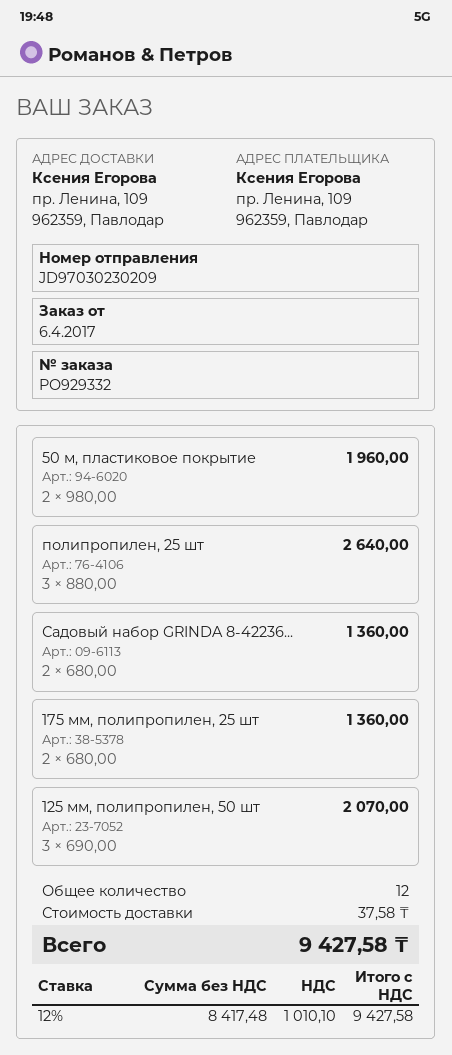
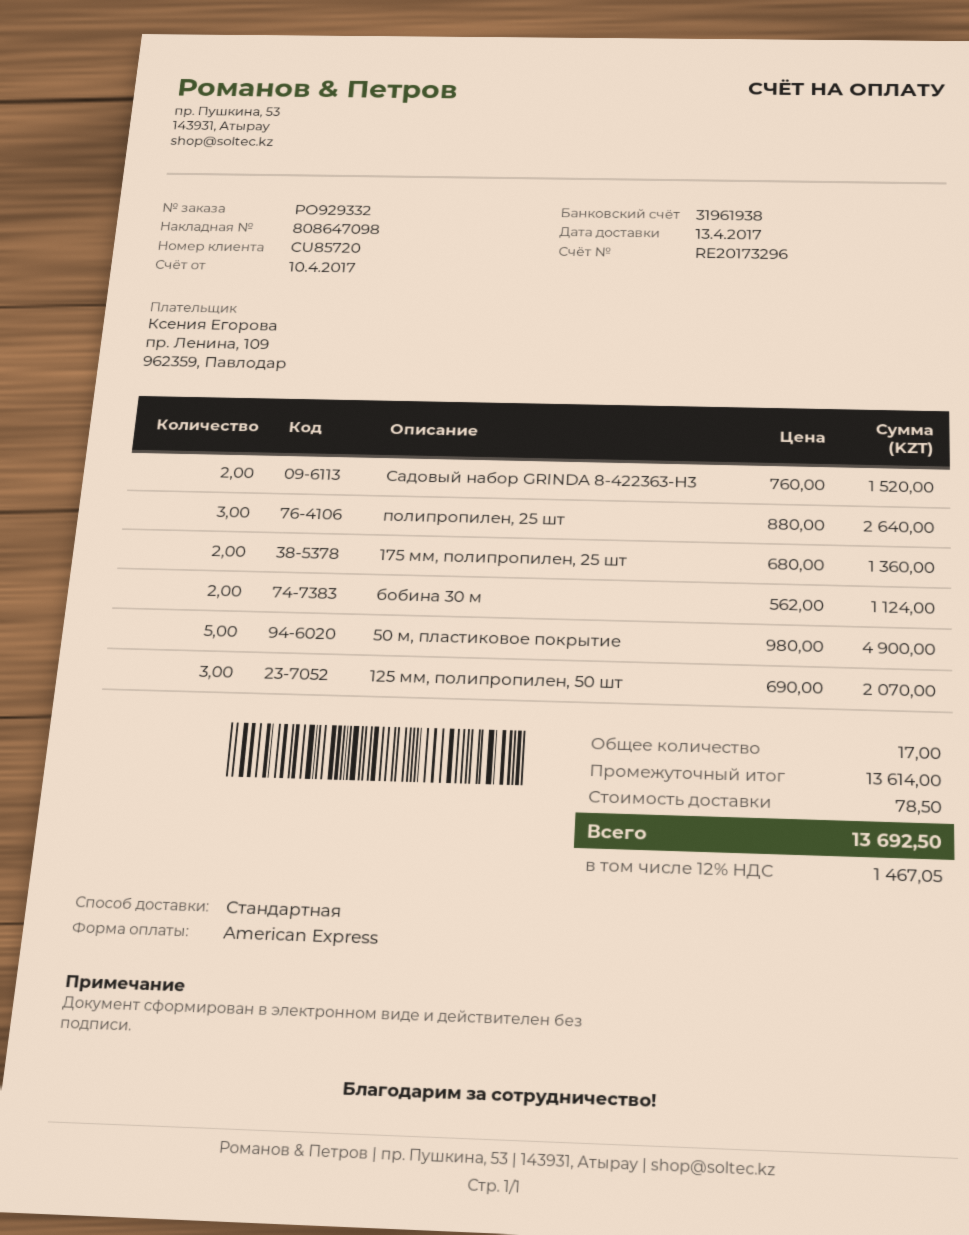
50 м, пластиковое покрытие: 2 x 980.00 = 1960.00 -> 5 x 980.00 = 4900.00
Садовый набор GRINDA 8-42236...: 2 x 680.00 = 1360.00 -> 2 x 760.00 = 1520.00
бобина 30 м: none -> 2 x 562.00 = 1124.00
total quantity: 12 -> 17
shipping: 37.58 -> 78.50
tax: 12% = 1010.10 -> 12% = 1467.05
total: 9427.58 -> 13692.50

